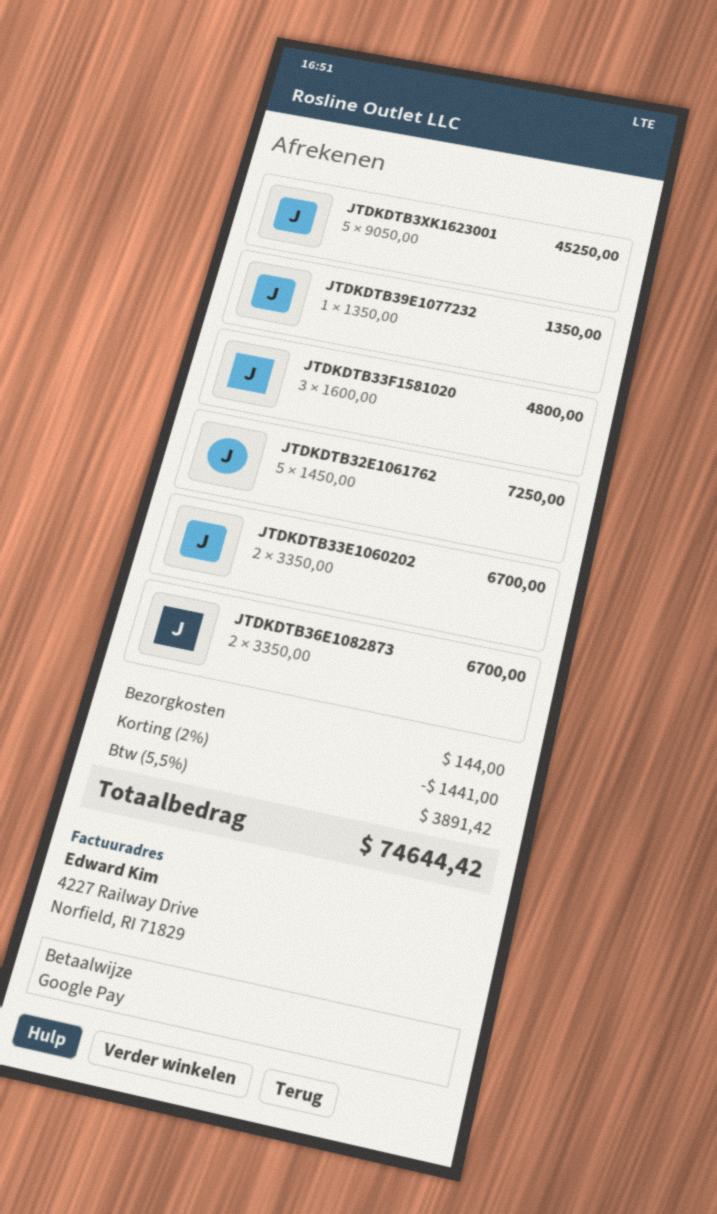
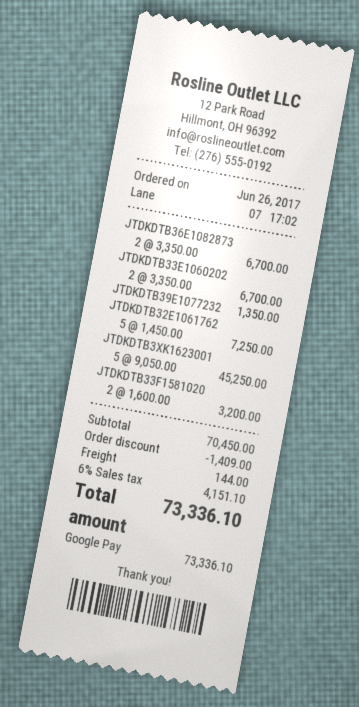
JTDKDTB33F1581020: 3 x 1600.00 = 4800.00 -> 2 x 1600.00 = 3200.00
discount: 1441.00 -> 1409.00
tax: 5.5% = 3891.42 -> 6% = 4151.10
total: 74644.42 -> 73336.10

